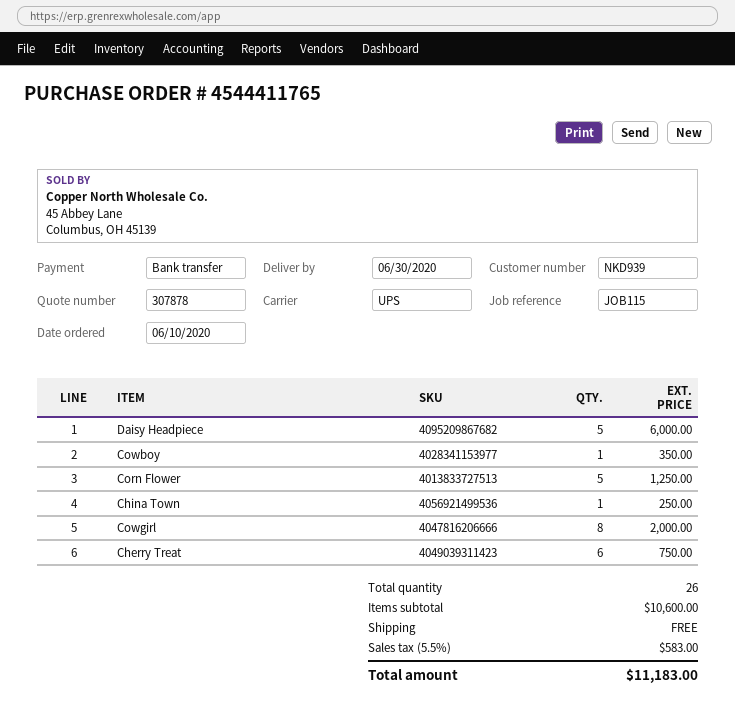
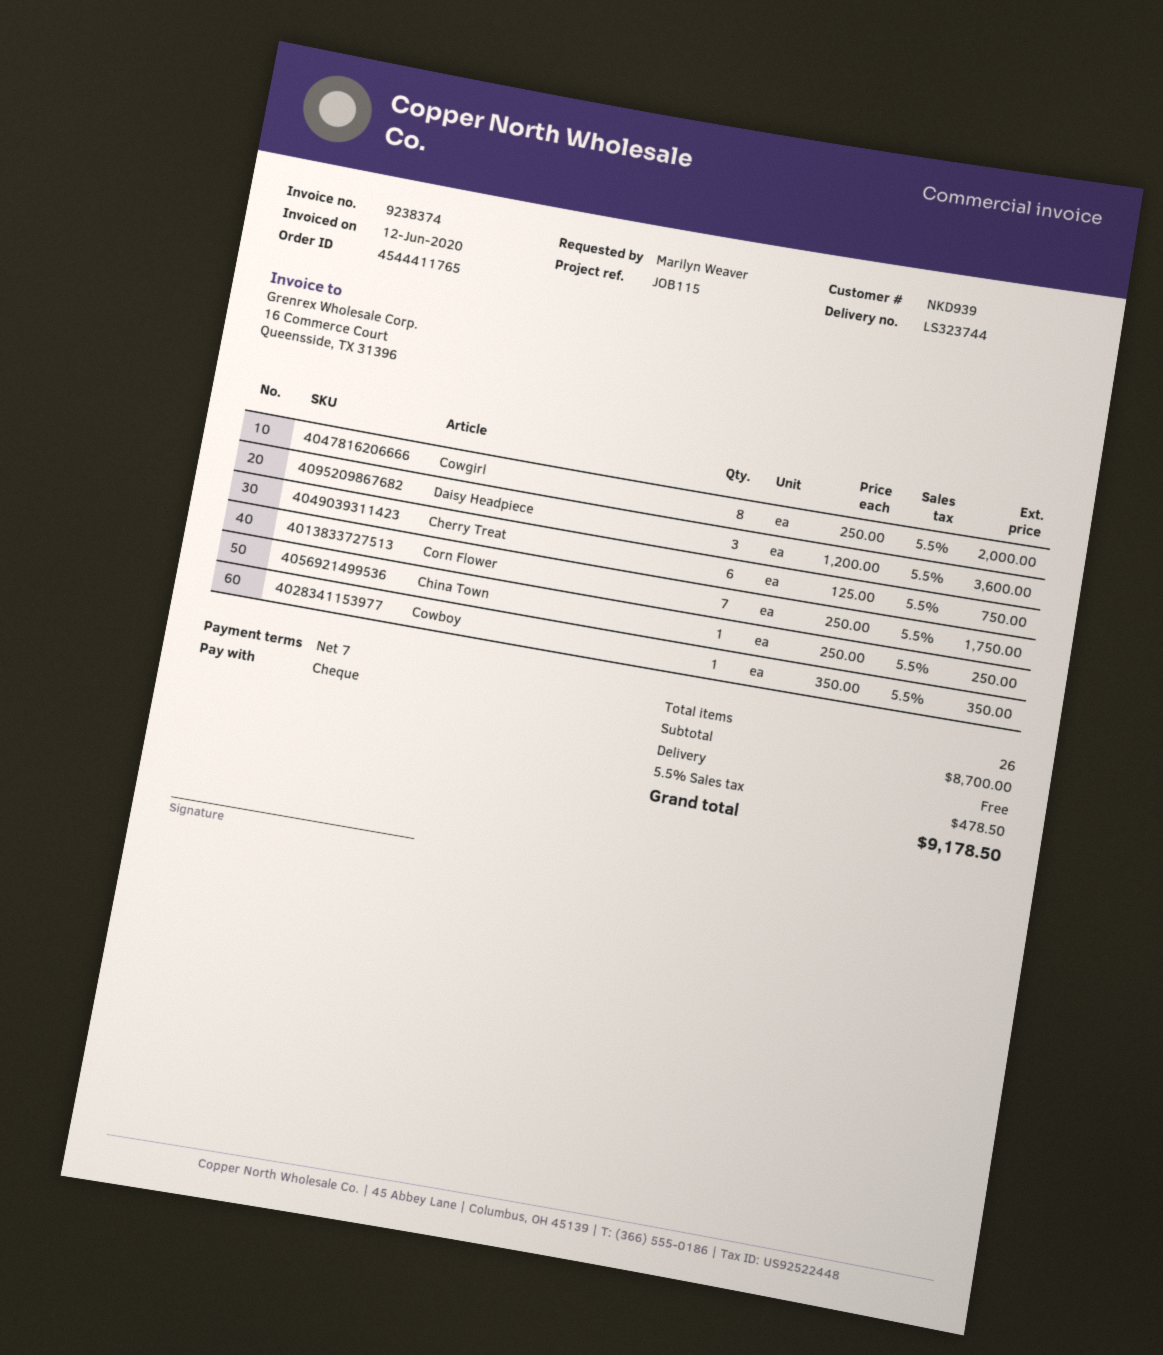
payment method: bank transfer -> cheque
Daisy Headpiece: 5 for 6000.00 -> 3 for 3600.00
Corn Flower: 5 for 1250.00 -> 7 for 1750.00
subtotal: 10600.00 -> 8700.00
tax: 5.5% = 583.00 -> 5.5% = 478.50
total: 11183.00 -> 9178.50

